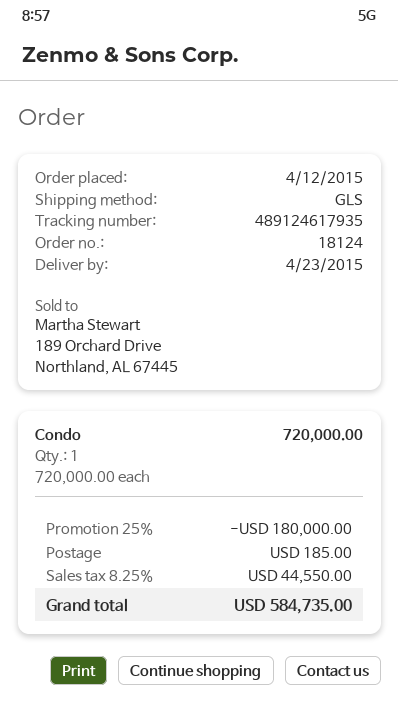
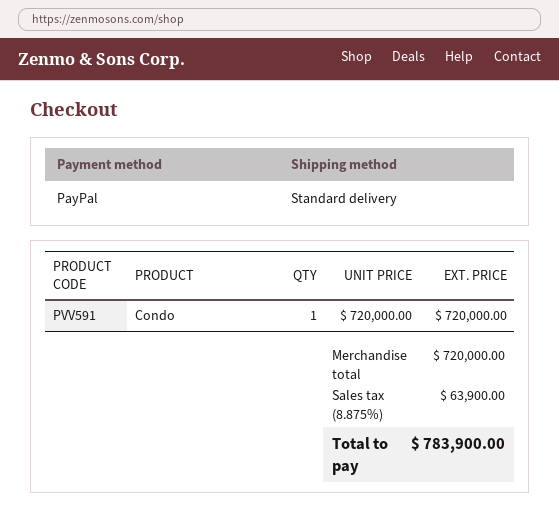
shipping method: GLS -> standard
discount: 25% = 180000.00 -> none
shipping: 185.00 -> none
tax: 8.25% = 44550.00 -> 8.875% = 63900.00
total: 584735.00 -> 783900.00

